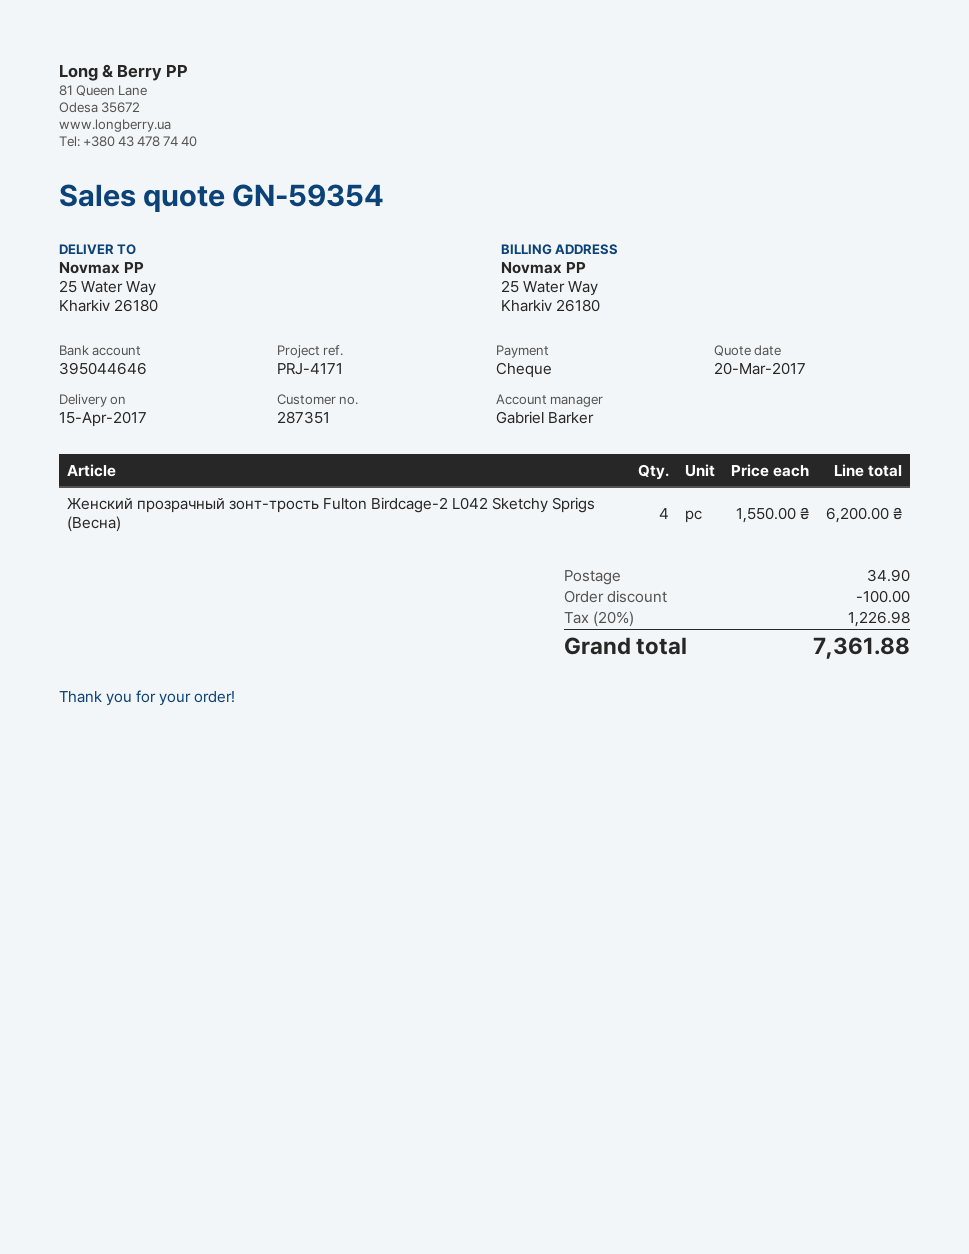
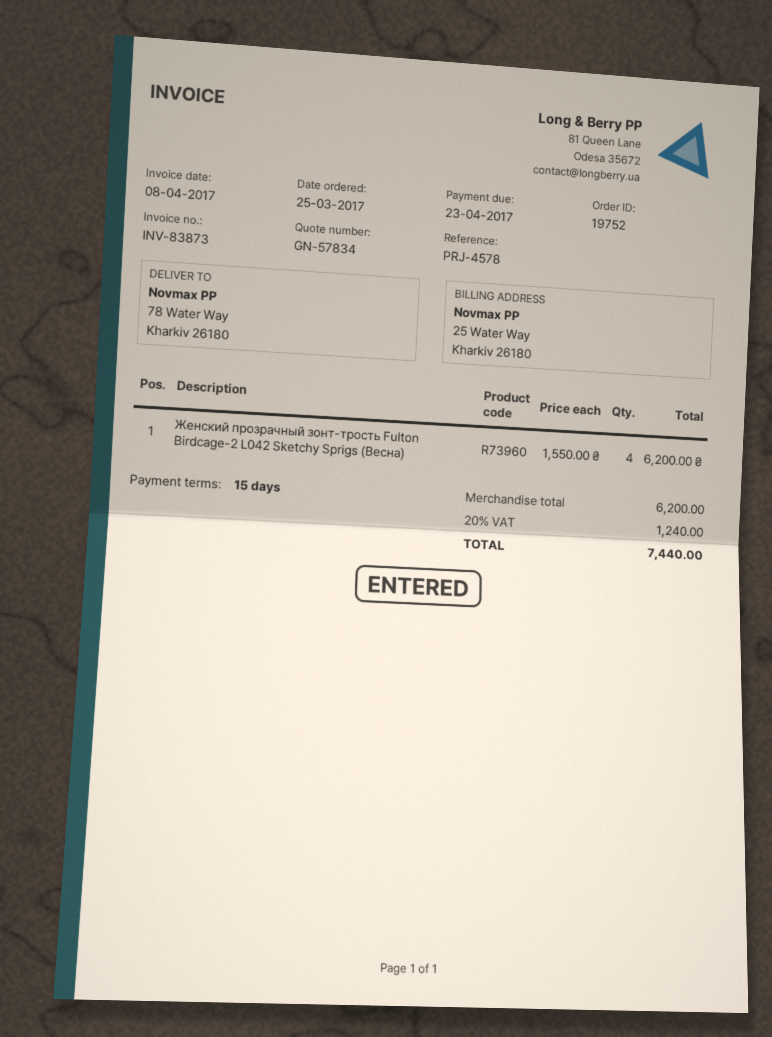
quote number: GN-59354 -> GN-57834
reference: PRJ-4171 -> PRJ-4578
ship to: 25 Water Way, Kharkiv 26180 -> 78 Water Way, Kharkiv 26180
discount: 100.00 -> none
shipping: 34.90 -> none
tax: 20% = 1226.98 -> 20% = 1240.00
total: 7361.88 -> 7440.00

